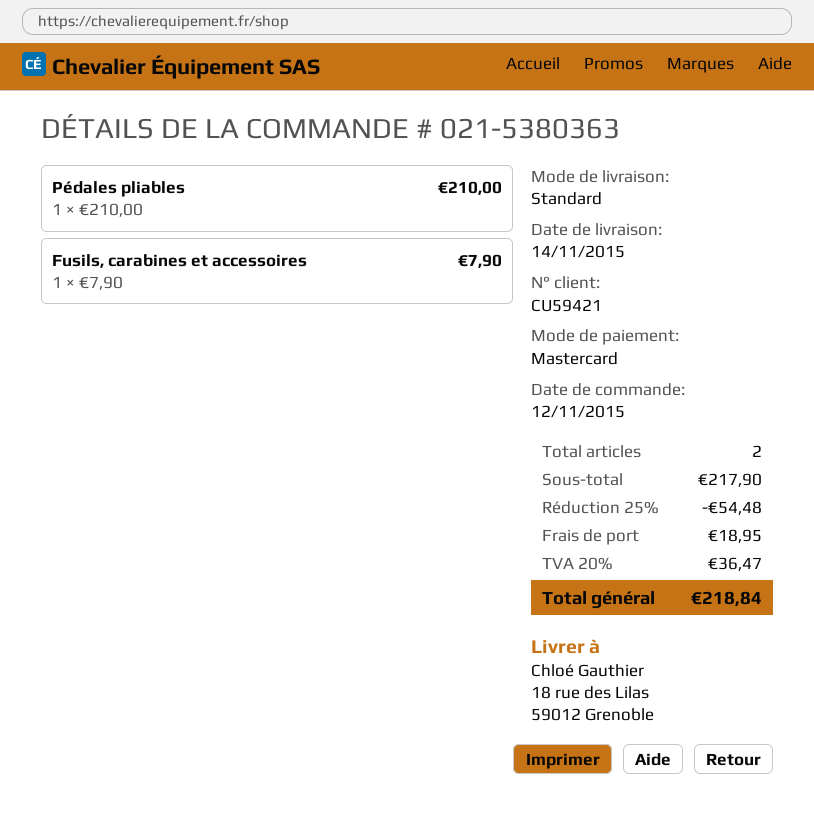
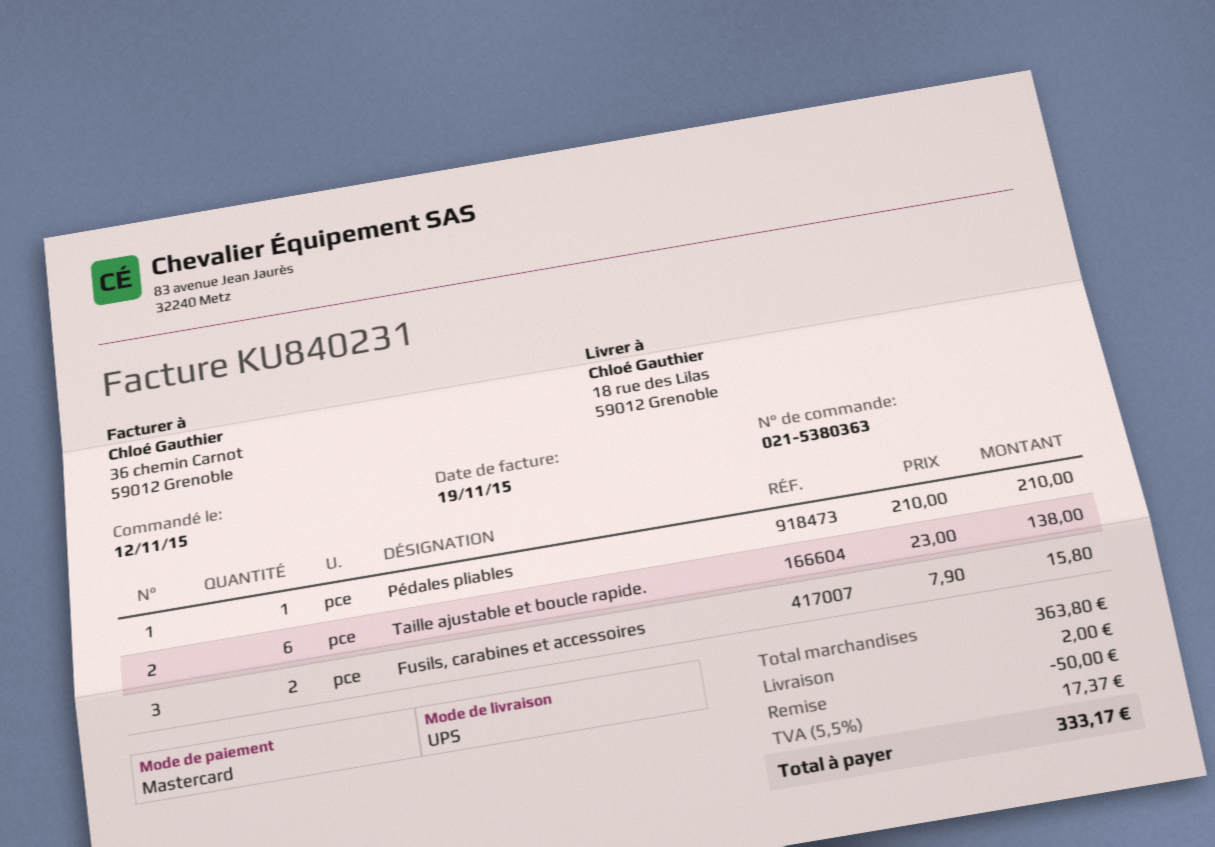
shipping method: standard -> UPS
Fusils, carabines et accessoires: 1 x 7.90 = 7.90 -> 2 x 7.90 = 15.80
Taille ajustable et boucle rapide.: none -> 6 x 23.00 = 138.00
subtotal: 217.90 -> 363.80
discount: 54.48 -> 50.00
shipping: 18.95 -> 2.00
tax: 20% = 36.47 -> 5.5% = 17.37
total: 218.84 -> 333.17

